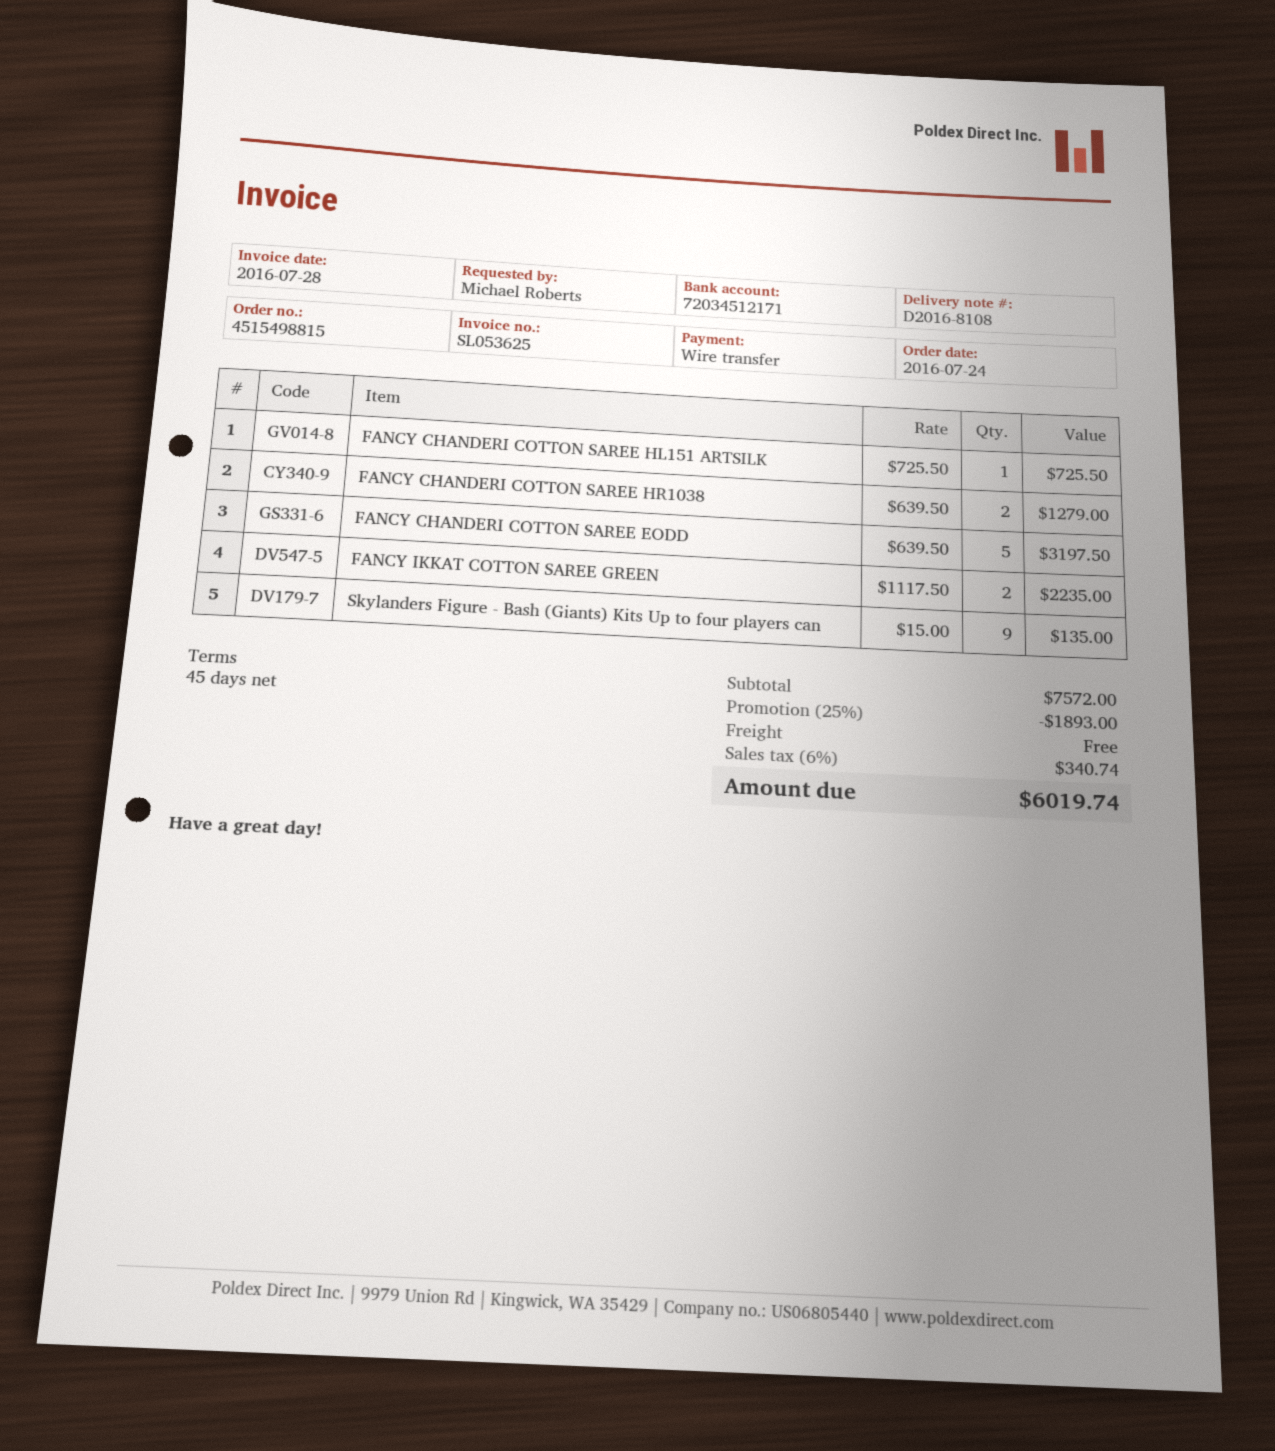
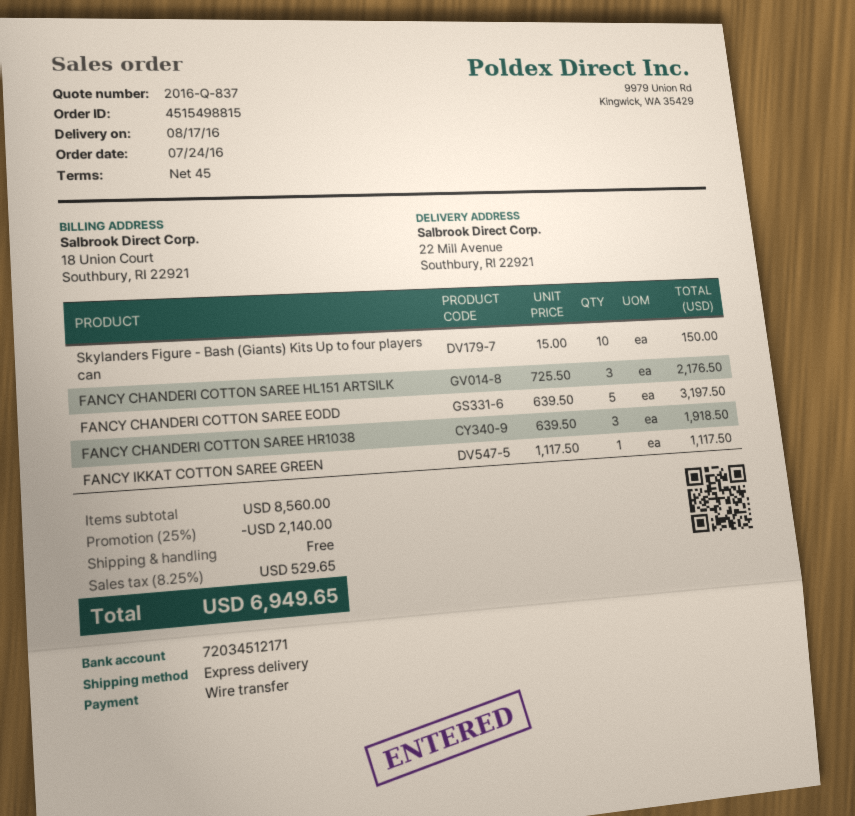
FANCY CHANDERI COTTON SAREE HL151 ARTSILK: 1 x 725.50 = 725.50 -> 3 x 725.50 = 2176.50
FANCY CHANDERI COTTON SAREE HR1038: 2 x 639.50 = 1279.00 -> 3 x 639.50 = 1918.50
FANCY IKKAT COTTON SAREE GREEN: 2 x 1117.50 = 2235.00 -> 1 x 1117.50 = 1117.50
Skylanders Figure - Bash (Giants) Kits Up to four players can: 9 x 15.00 = 135.00 -> 10 x 15.00 = 150.00
subtotal: 7572.00 -> 8560.00
discount: 25% = 1893.00 -> 25% = 2140.00
tax: 6% = 340.74 -> 8.25% = 529.65
total: 6019.74 -> 6949.65

